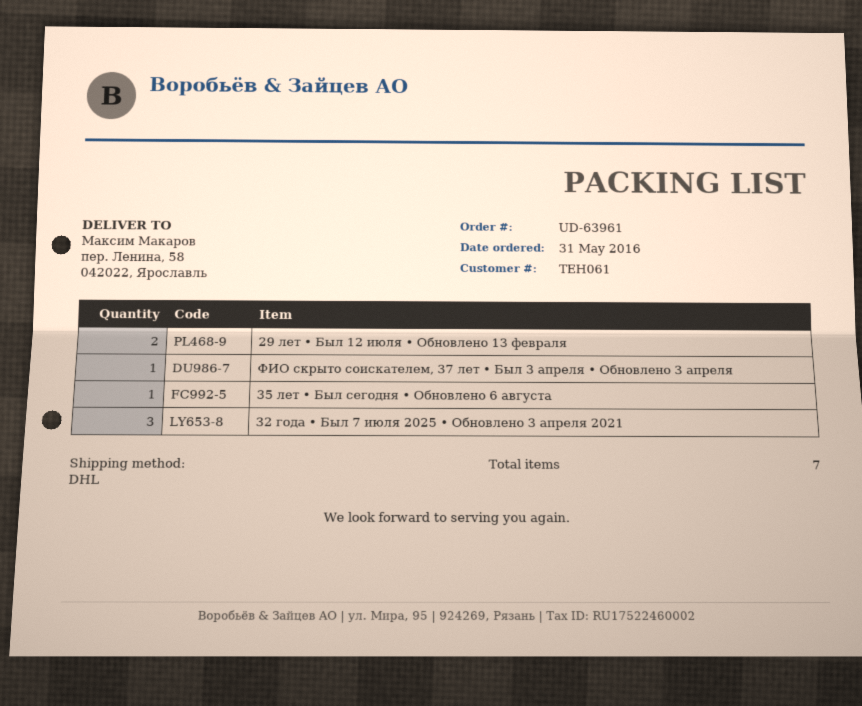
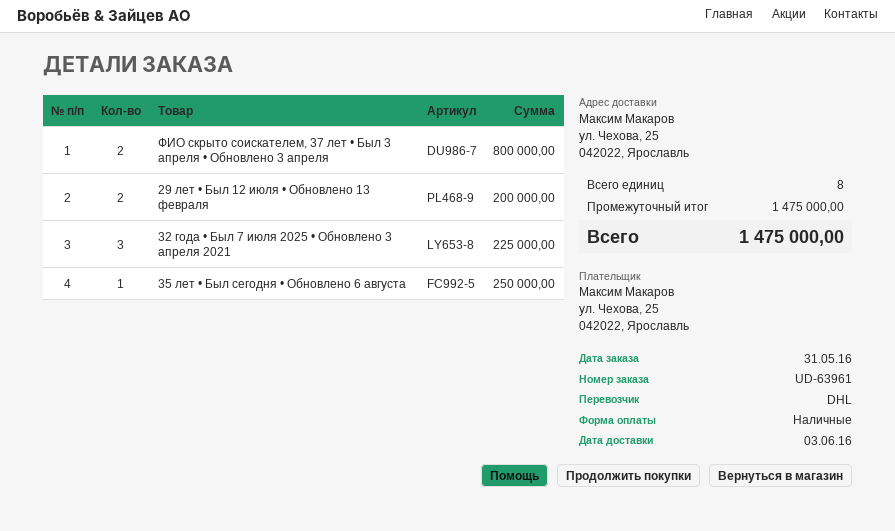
ship to: пер. Ленина, 58, 042022, Ярославль -> ул. Чехова, 25, 042022, Ярославль
ФИО скрыто соискателем, 37 лет • Был 3 апреля • Обновлено 3 апреля: 1 -> 2
total quantity: 7 -> 8

